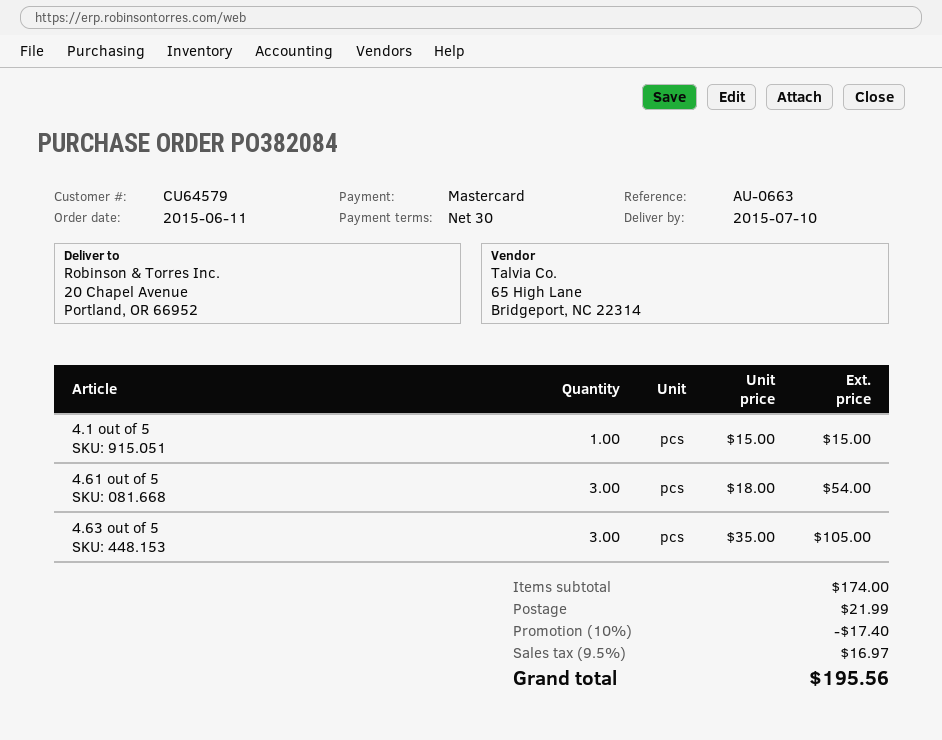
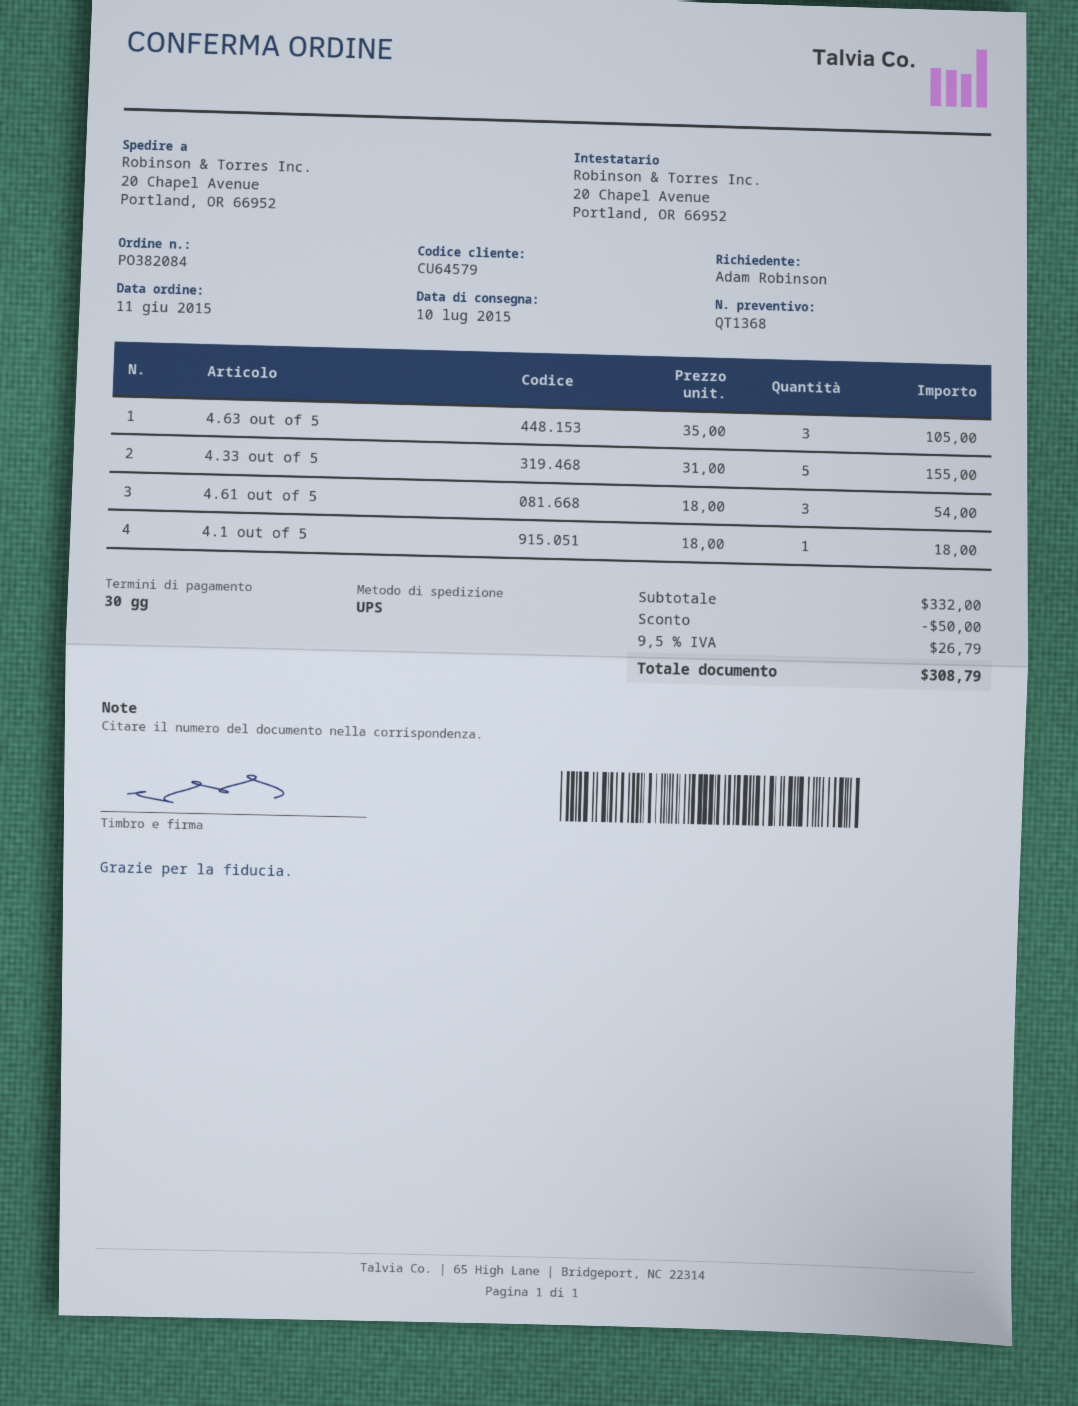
4.1 out of 5: 1 x 15.00 = 15.00 -> 1 x 18.00 = 18.00
4.33 out of 5: none -> 5 x 31.00 = 155.00
subtotal: 174.00 -> 332.00
discount: 17.40 -> 50.00
shipping: 21.99 -> none
tax: 9.5% = 16.97 -> 9.5% = 26.79
total: 195.56 -> 308.79

